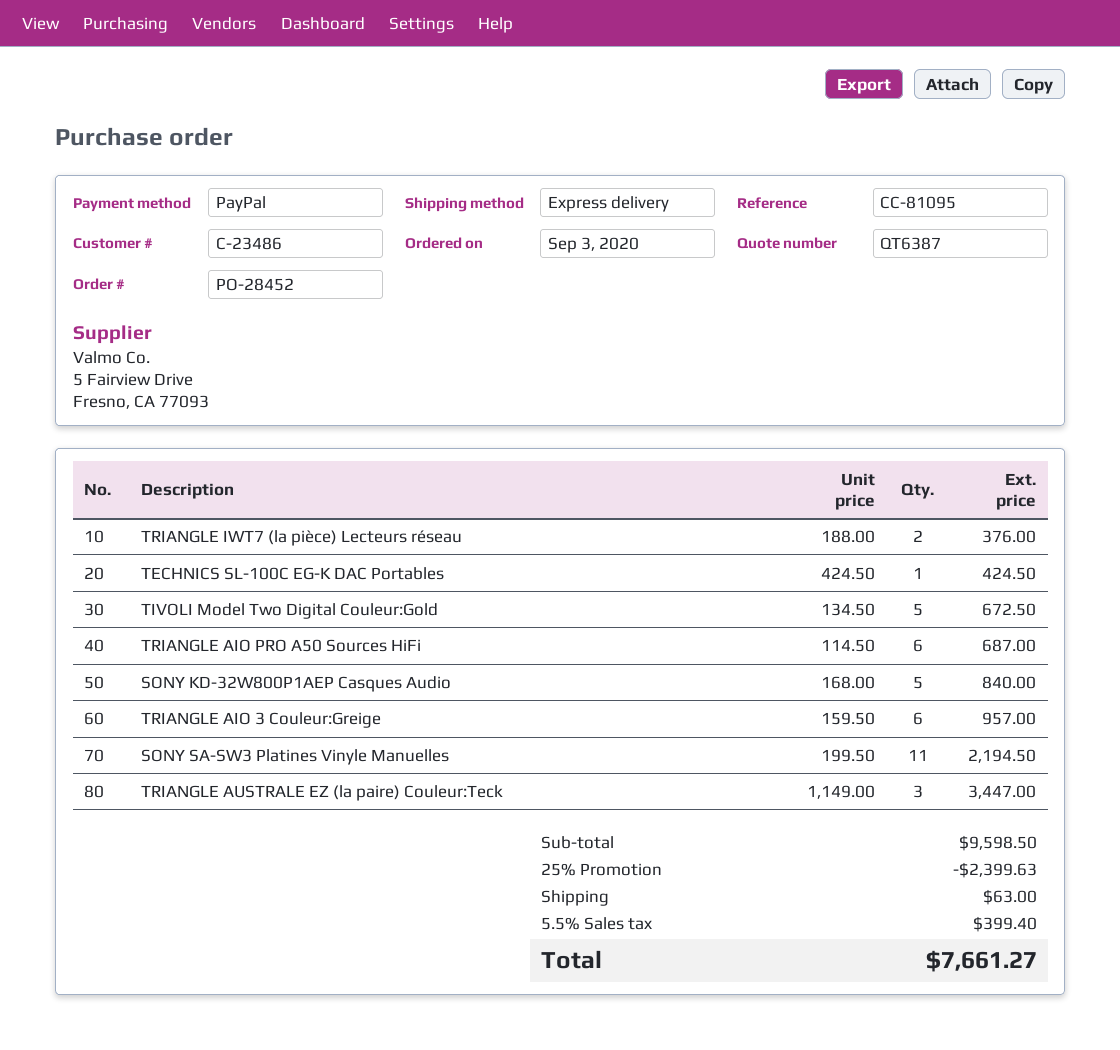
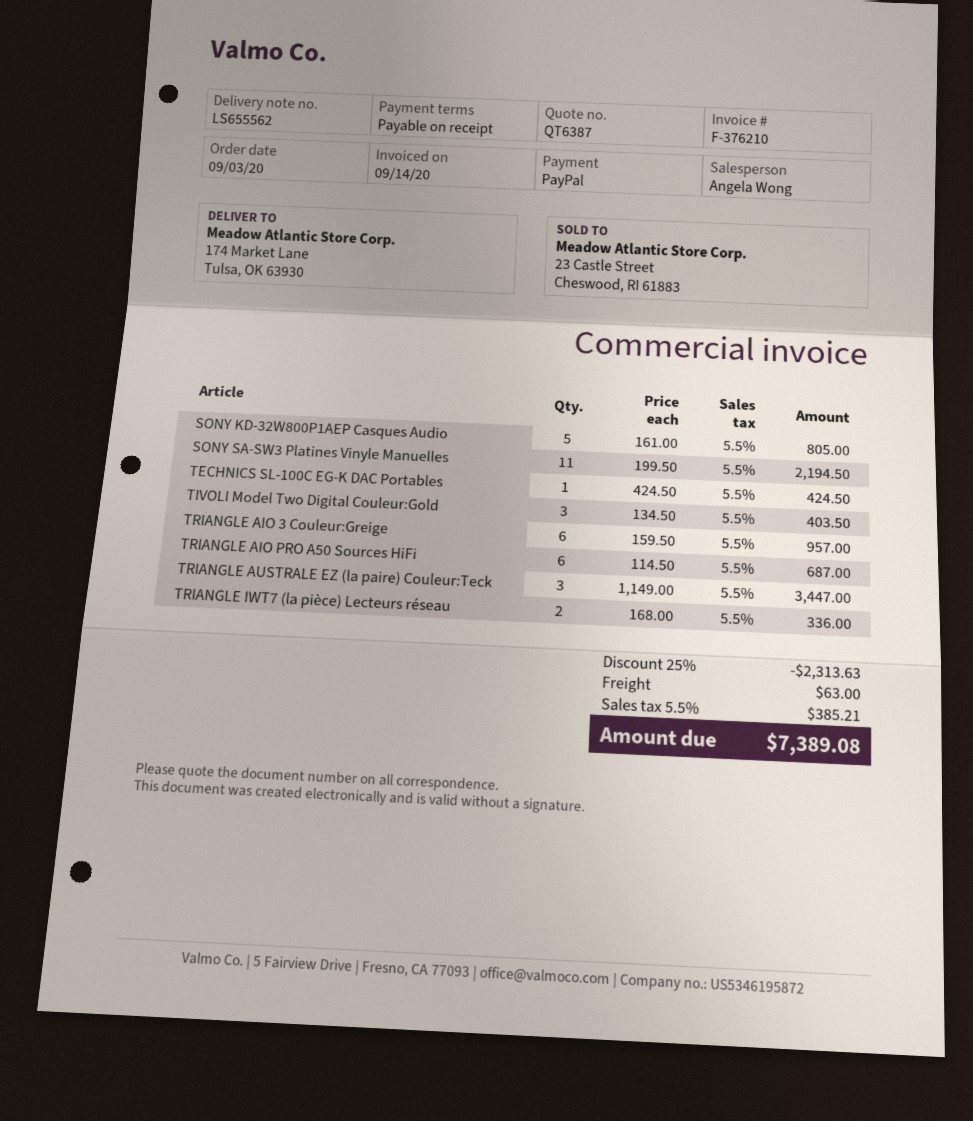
TRIANGLE IWT7 (la pièce) Lecteurs réseau: 2 x 188.00 = 376.00 -> 2 x 168.00 = 336.00
TIVOLI Model Two Digital Couleur:Gold: 5 x 134.50 = 672.50 -> 3 x 134.50 = 403.50
SONY KD-32W800P1AEP Casques Audio: 5 x 168.00 = 840.00 -> 5 x 161.00 = 805.00
discount: 25% = 2399.63 -> 25% = 2313.63
tax: 5.5% = 399.40 -> 5.5% = 385.21
total: 7661.27 -> 7389.08

